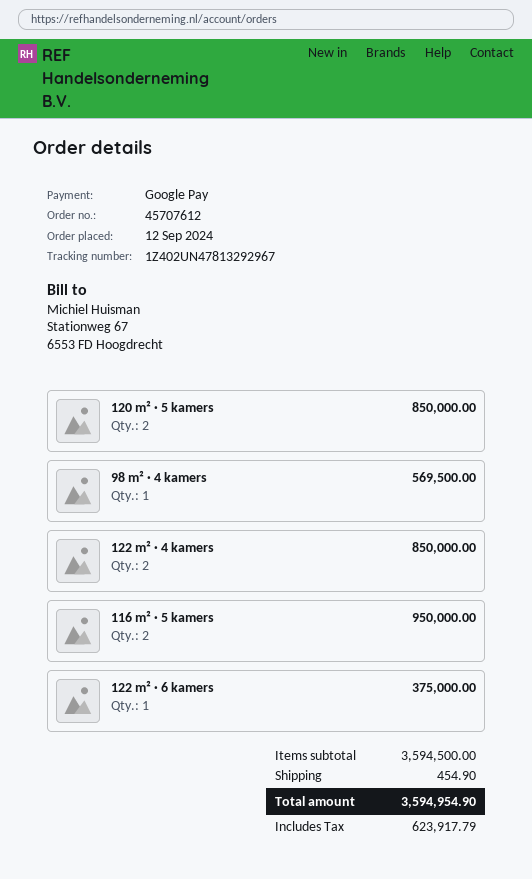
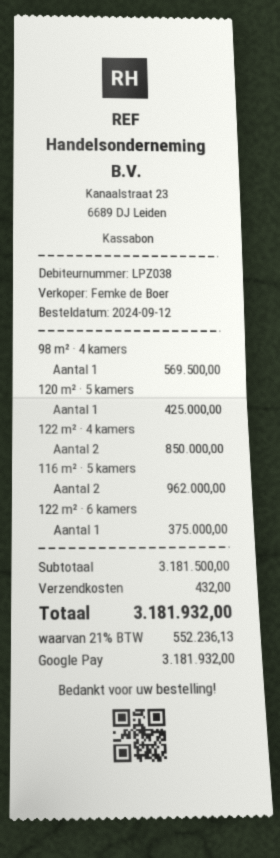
120 m² · 5 kamers: 2 for 850000.00 -> 1 for 425000.00
116 m² · 5 kamers: 2 for 950000.00 -> 2 for 962000.00
subtotal: 3594500.00 -> 3181500.00
shipping: 454.90 -> 432.00
tax: 623917.79 -> 552236.13
total: 3594954.90 -> 3181932.00

